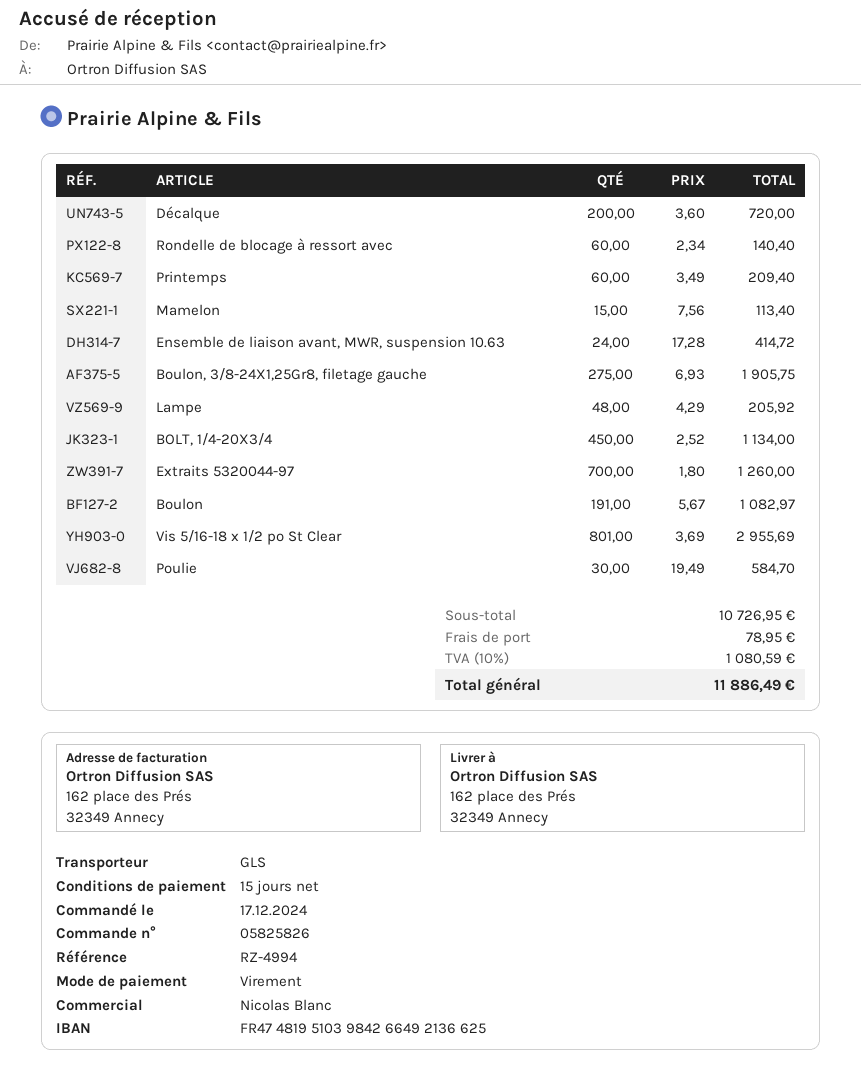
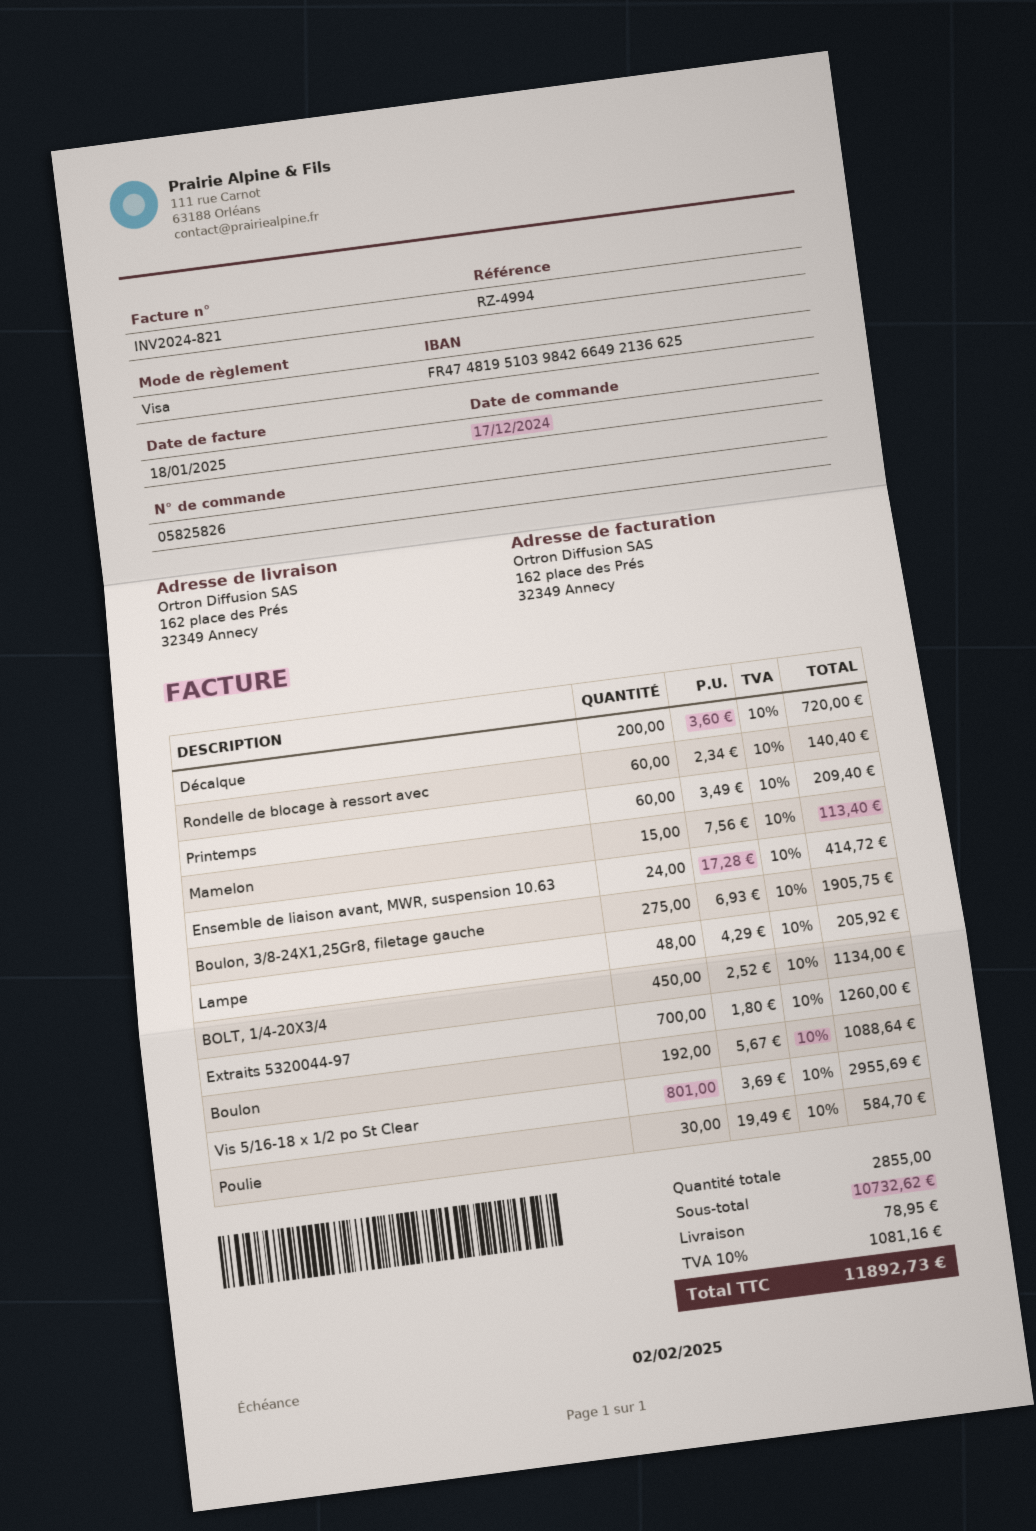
payment method: bank transfer -> Visa
Boulon: 191 x 5.67 = 1082.97 -> 192 x 5.67 = 1088.64
subtotal: 10726.95 -> 10732.62
tax: 10% = 1080.59 -> 10% = 1081.16
total: 11886.49 -> 11892.73

